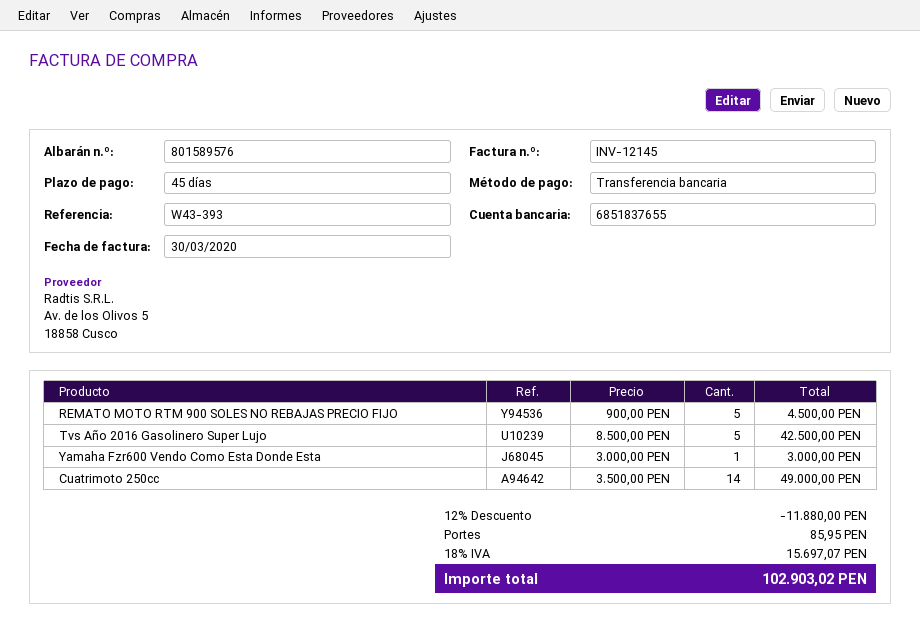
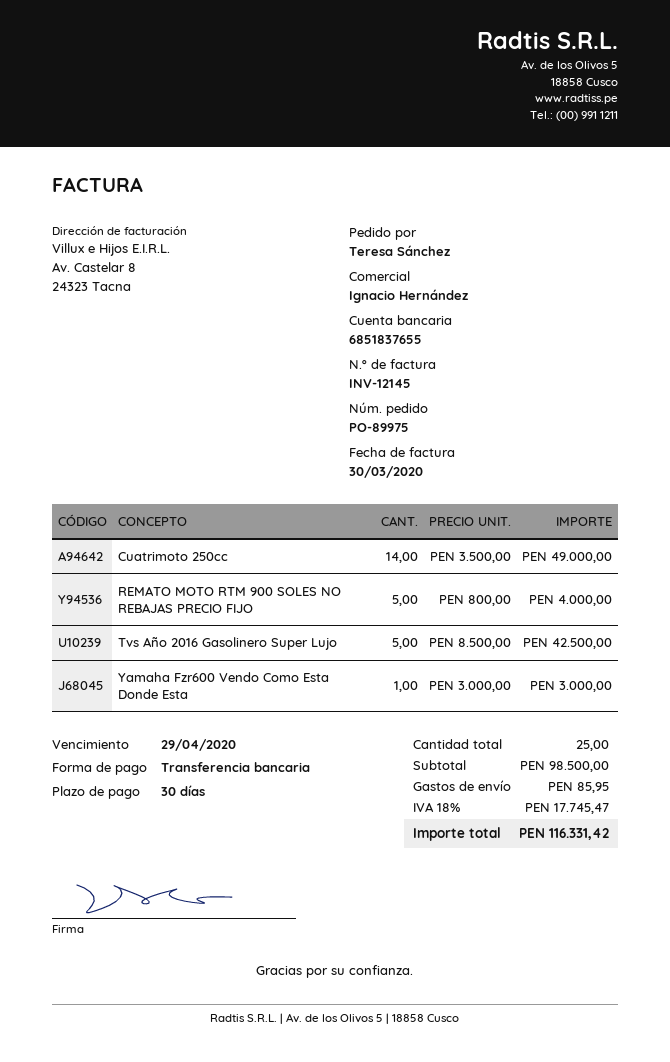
payment terms: 45 days -> 30 days
REMATO MOTO RTM 900 SOLES NO REBAJAS PRECIO FIJO: 5 x 900.00 = 4500.00 -> 5 x 800.00 = 4000.00
discount: 12% = 11880.00 -> none
tax: 18% = 15697.07 -> 18% = 17745.47
total: 102903.02 -> 116331.42

